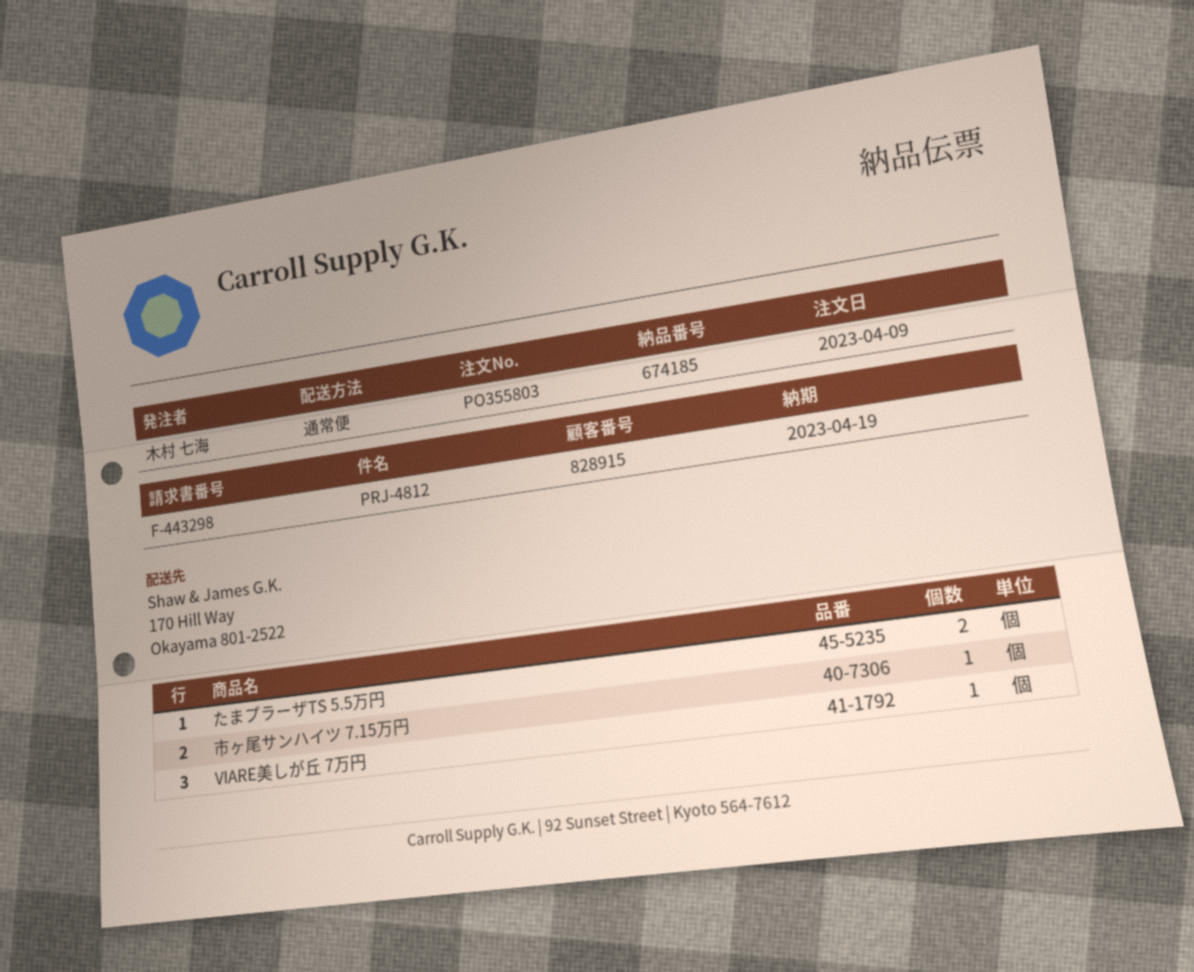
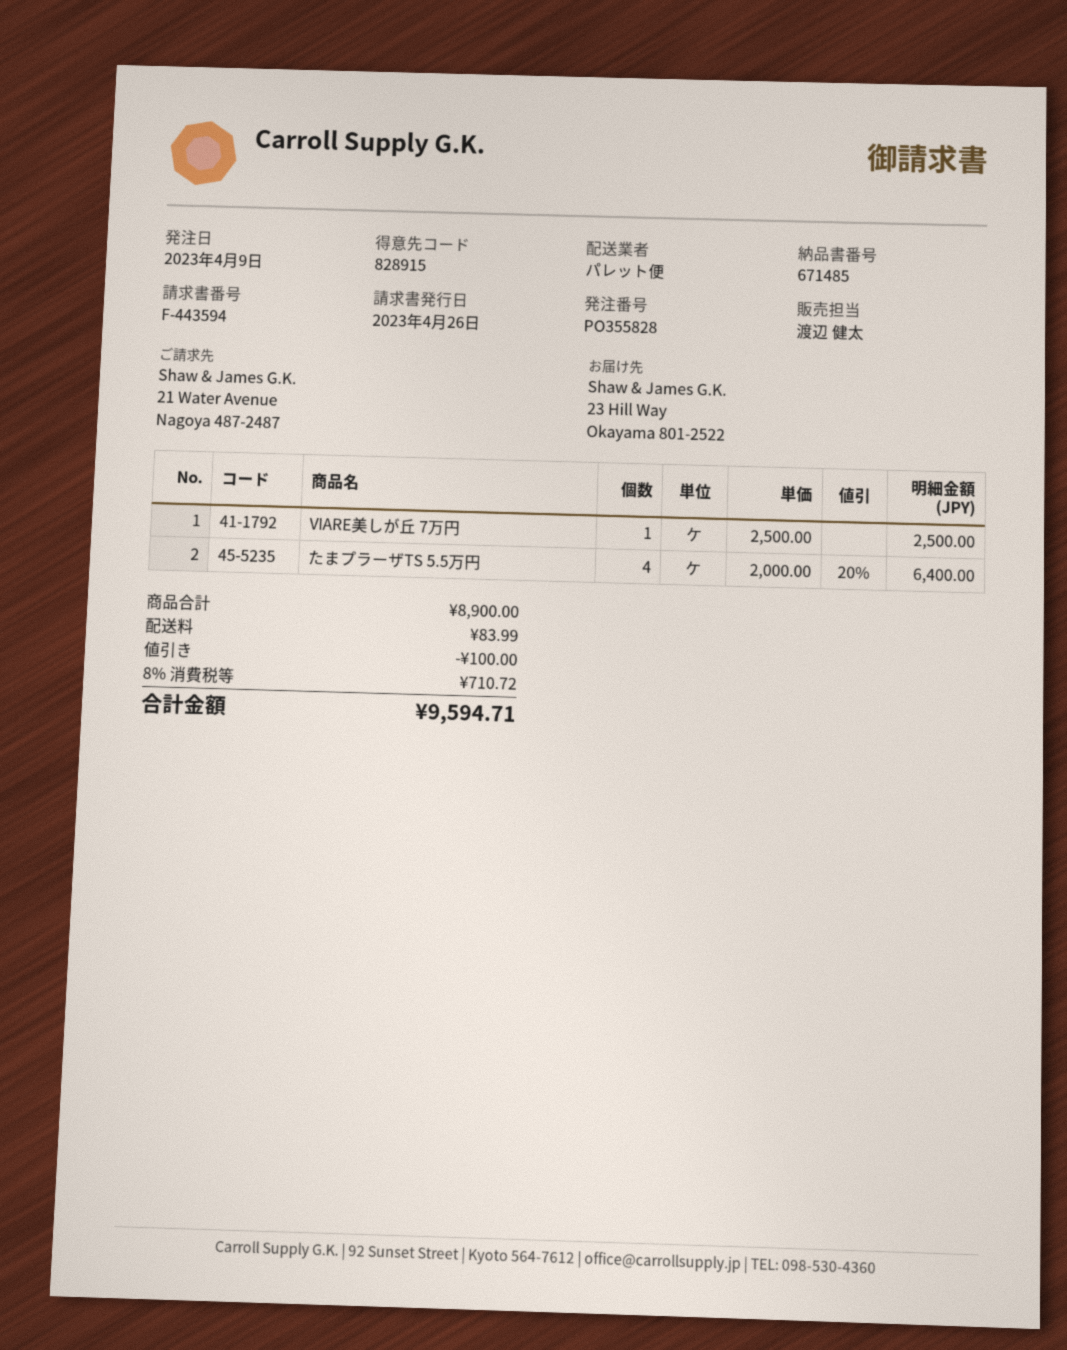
order number: PO355803 -> PO355828
delivery note number: 674185 -> 671485
invoice number: F-443298 -> F-443594
shipping method: standard -> pallet freight
ship to: 170 Hill Way, Okayama 801-2522 -> 23 Hill Way, Okayama 801-2522
たまプラーザTS 5.5万円: 2 -> 4
市ヶ尾サンハイツ 7.15万円: 1 -> none

